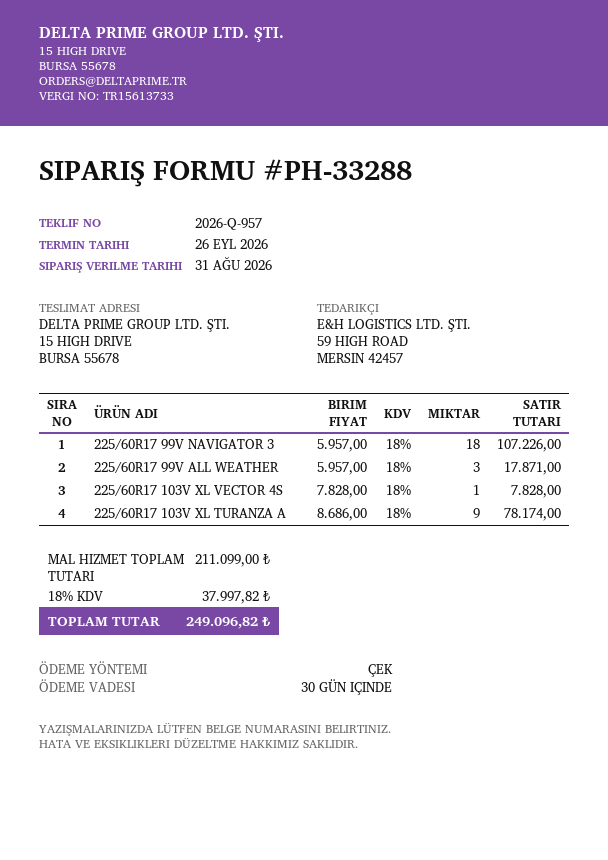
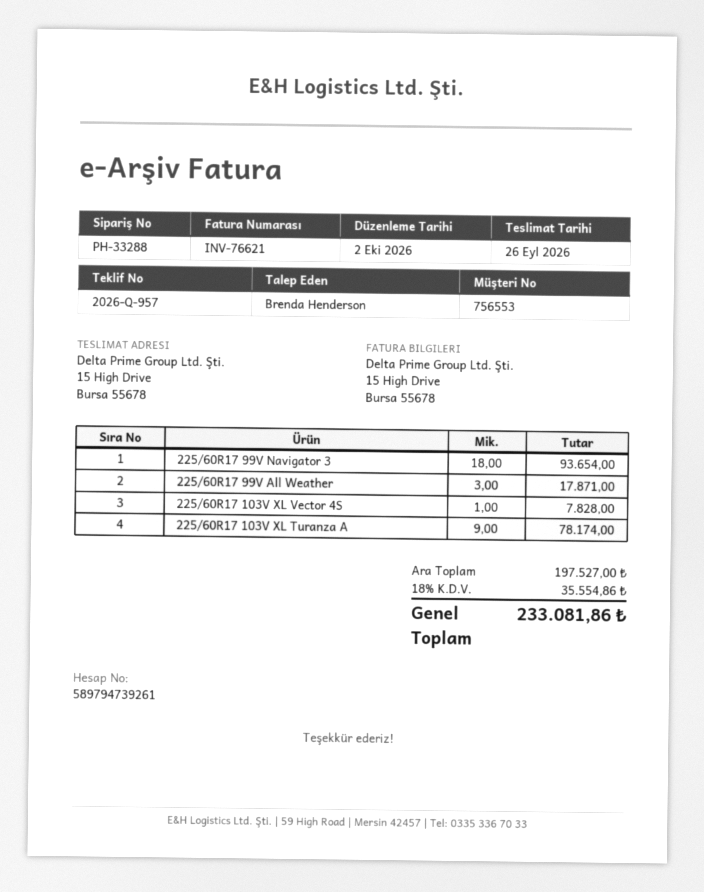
225/60R17 99V NAVIGATOR 3: 18 for 107226.00 -> 18 for 93654.00
subtotal: 211099.00 -> 197527.00
tax: 18% = 37997.82 -> 18% = 35554.86
total: 249096.82 -> 233081.86

